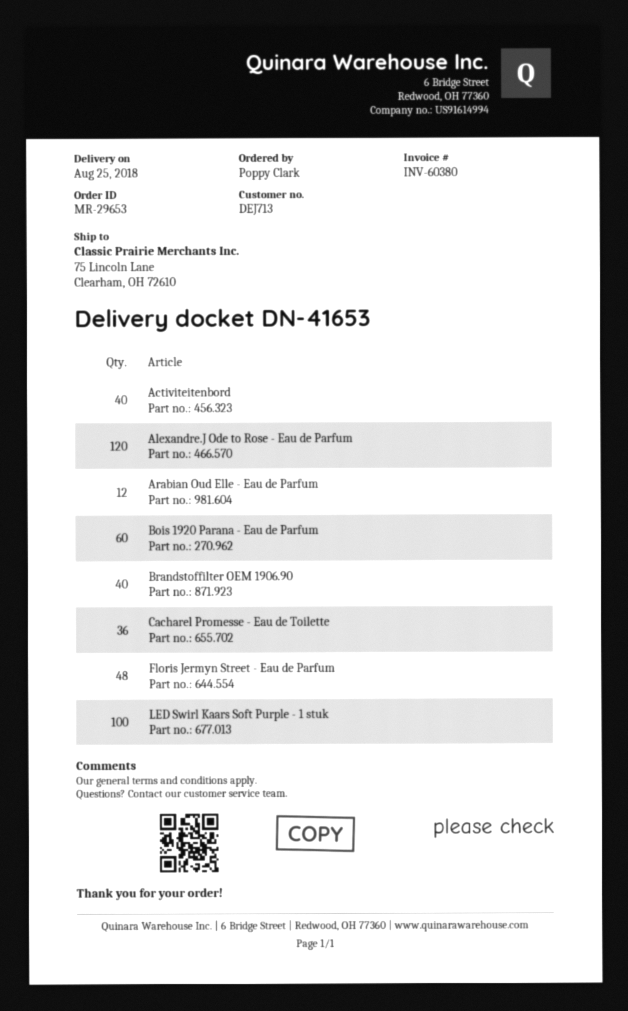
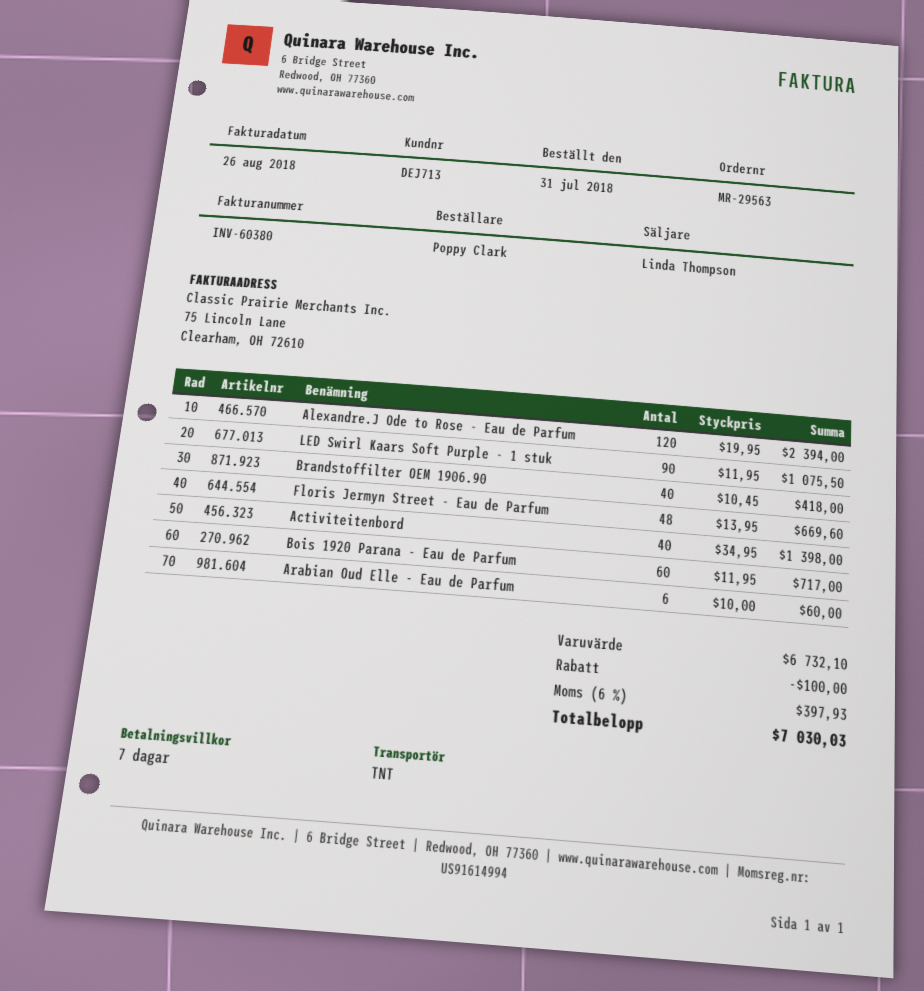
order number: MR-29653 -> MR-29563
Arabian Oud Elle - Eau de Parfum: 12 -> 6
Cacharel Promesse - Eau de Toilette: 36 -> none
LED Swirl Kaars Soft Purple - 1 stuk: 100 -> 90

